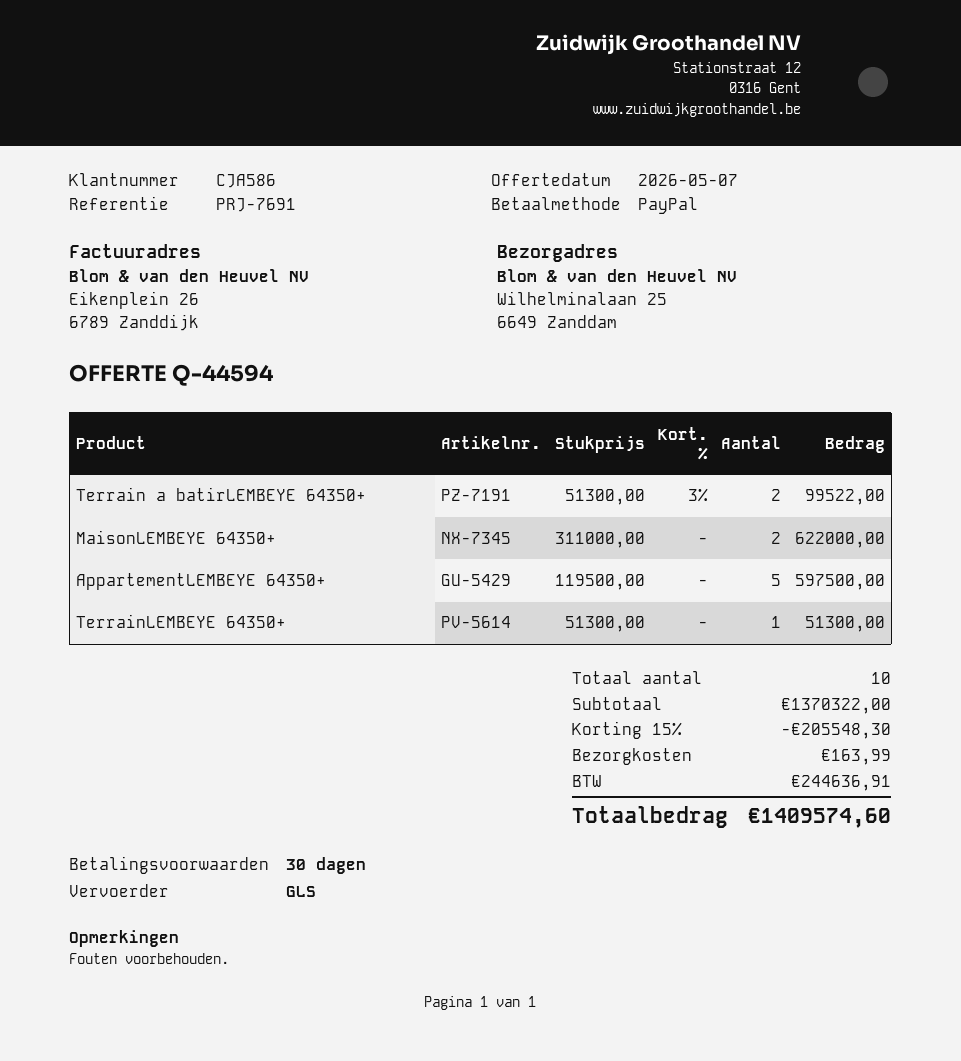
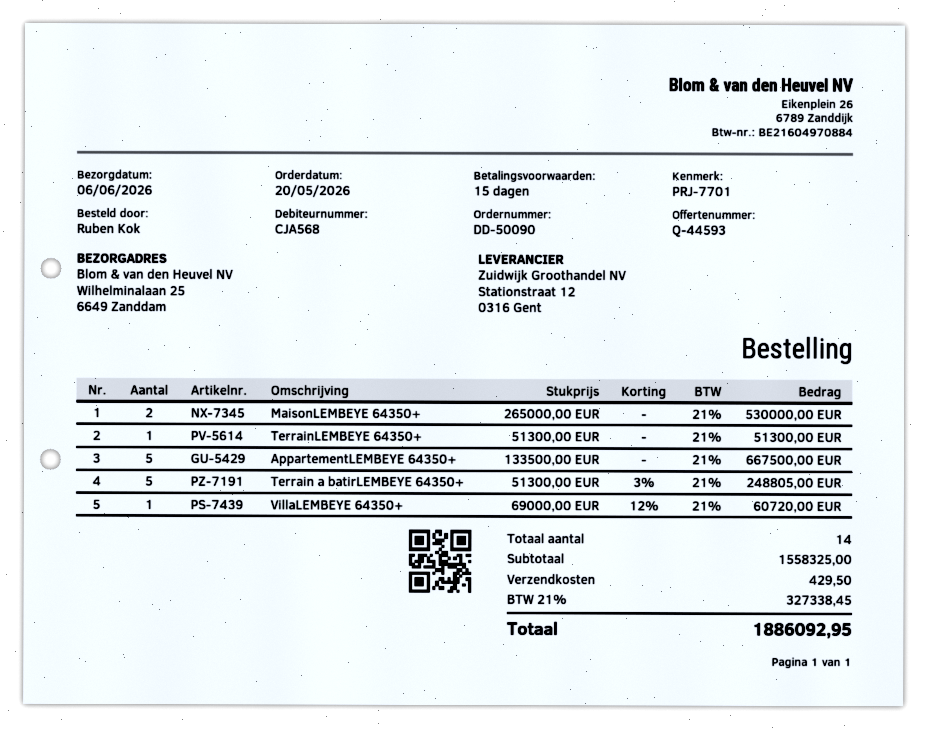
quote number: Q-44594 -> Q-44593
payment terms: 30 days -> 15 days
customer number: CJA586 -> CJA568
reference: PRJ-7691 -> PRJ-7701
Terrain a batirLEMBEYE 64350+: 2 x 51300.00 - 3% = 99522.00 -> 5 x 51300.00 - 3% = 248805.00
MaisonLEMBEYE 64350+: 2 x 311000.00 = 622000.00 -> 2 x 265000.00 = 530000.00
AppartementLEMBEYE 64350+: 5 x 119500.00 = 597500.00 -> 5 x 133500.00 = 667500.00
VillaLEMBEYE 64350+: none -> 1 x 69000.00 - 12% = 60720.00
total quantity: 10 -> 14
subtotal: 1370322.00 -> 1558325.00
discount: 15% = 205548.30 -> none
shipping: 163.99 -> 429.50
tax: 244636.91 -> 327338.45
total: 1409574.60 -> 1886092.95

